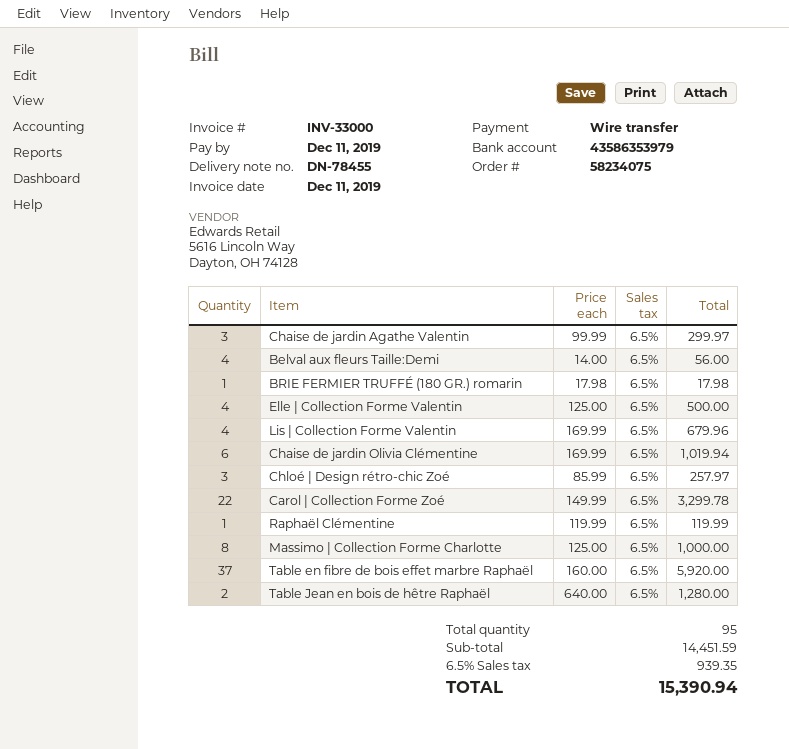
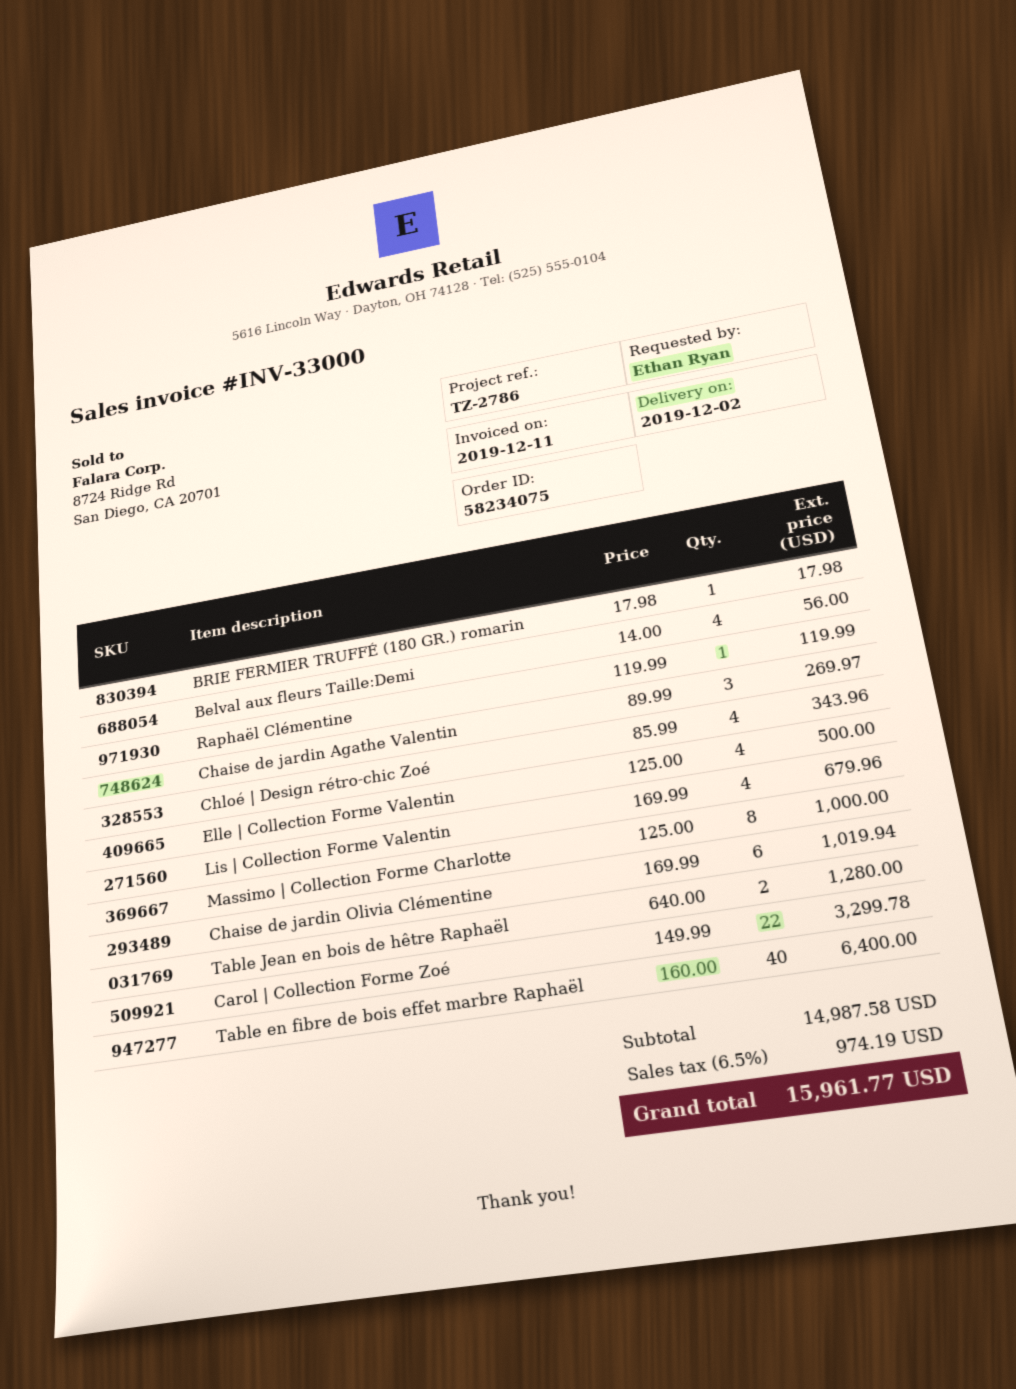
Chaise de jardin Agathe Valentin: 3 x 99.99 = 299.97 -> 3 x 89.99 = 269.97
Chloé | Design rétro-chic Zoé: 3 x 85.99 = 257.97 -> 4 x 85.99 = 343.96
Table en fibre de bois effet marbre Raphaël: 37 x 160.00 = 5920.00 -> 40 x 160.00 = 6400.00
subtotal: 14451.59 -> 14987.58
tax: 6.5% = 939.35 -> 6.5% = 974.19
total: 15390.94 -> 15961.77

